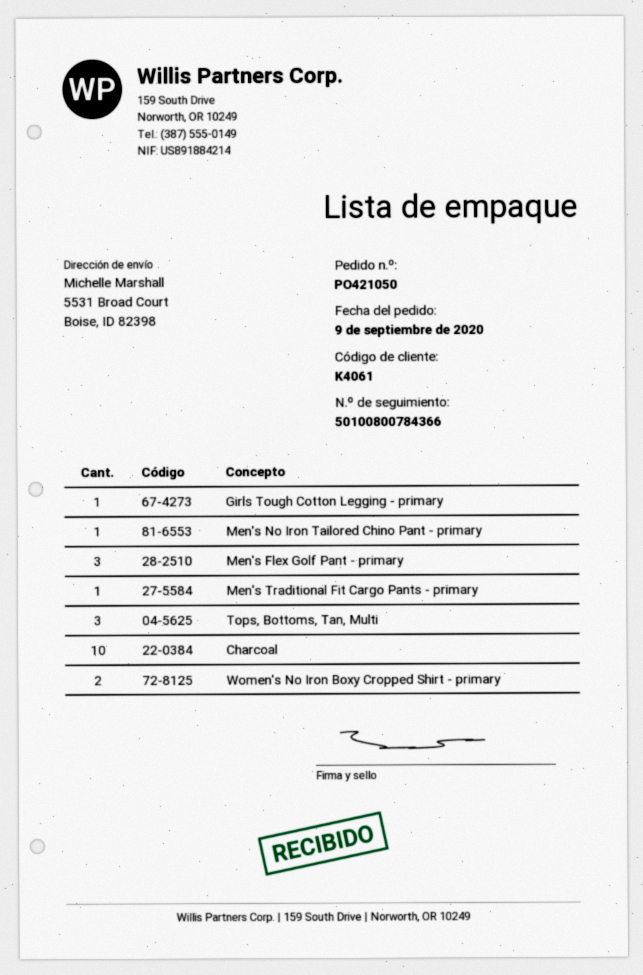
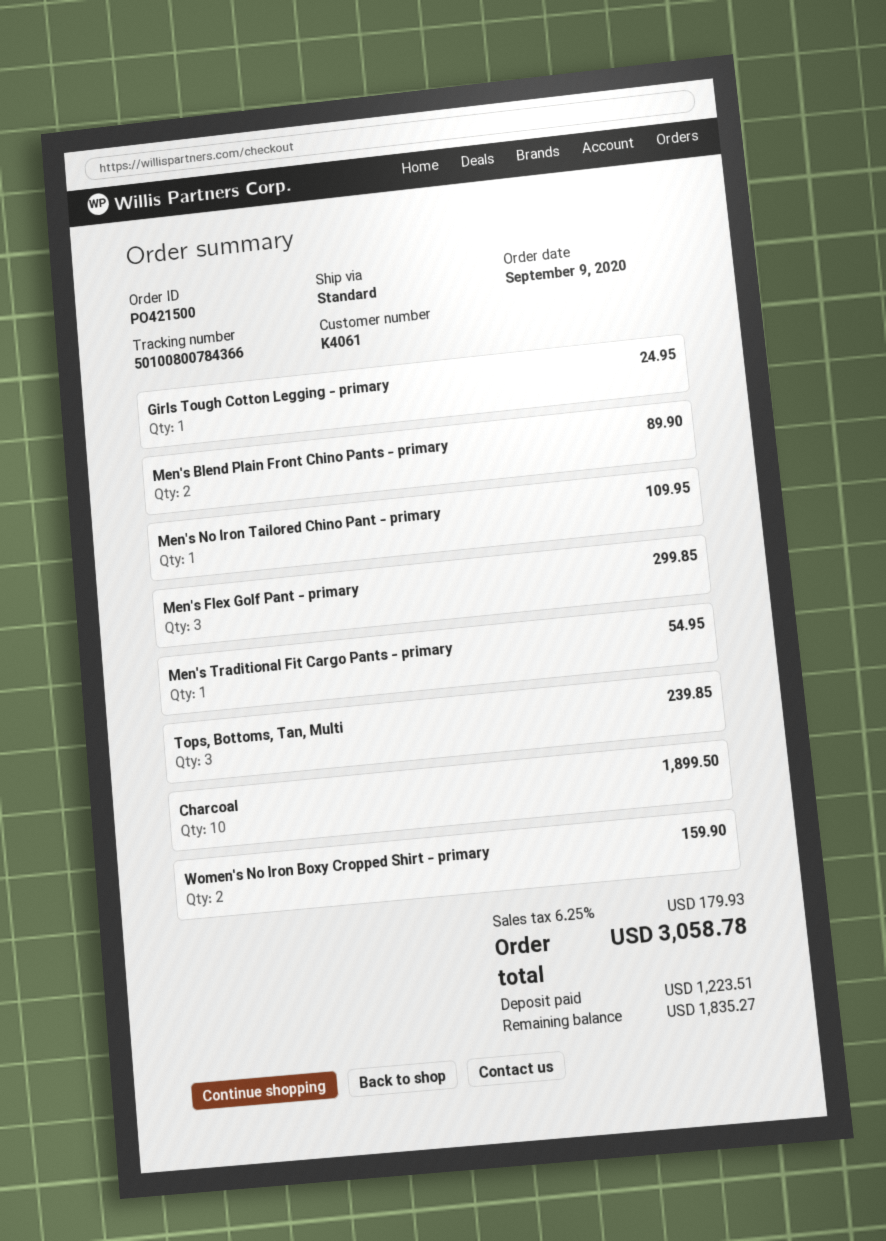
order number: PO421050 -> PO421500
Men's Blend Plain Front Chino Pants - primary: none -> 2

